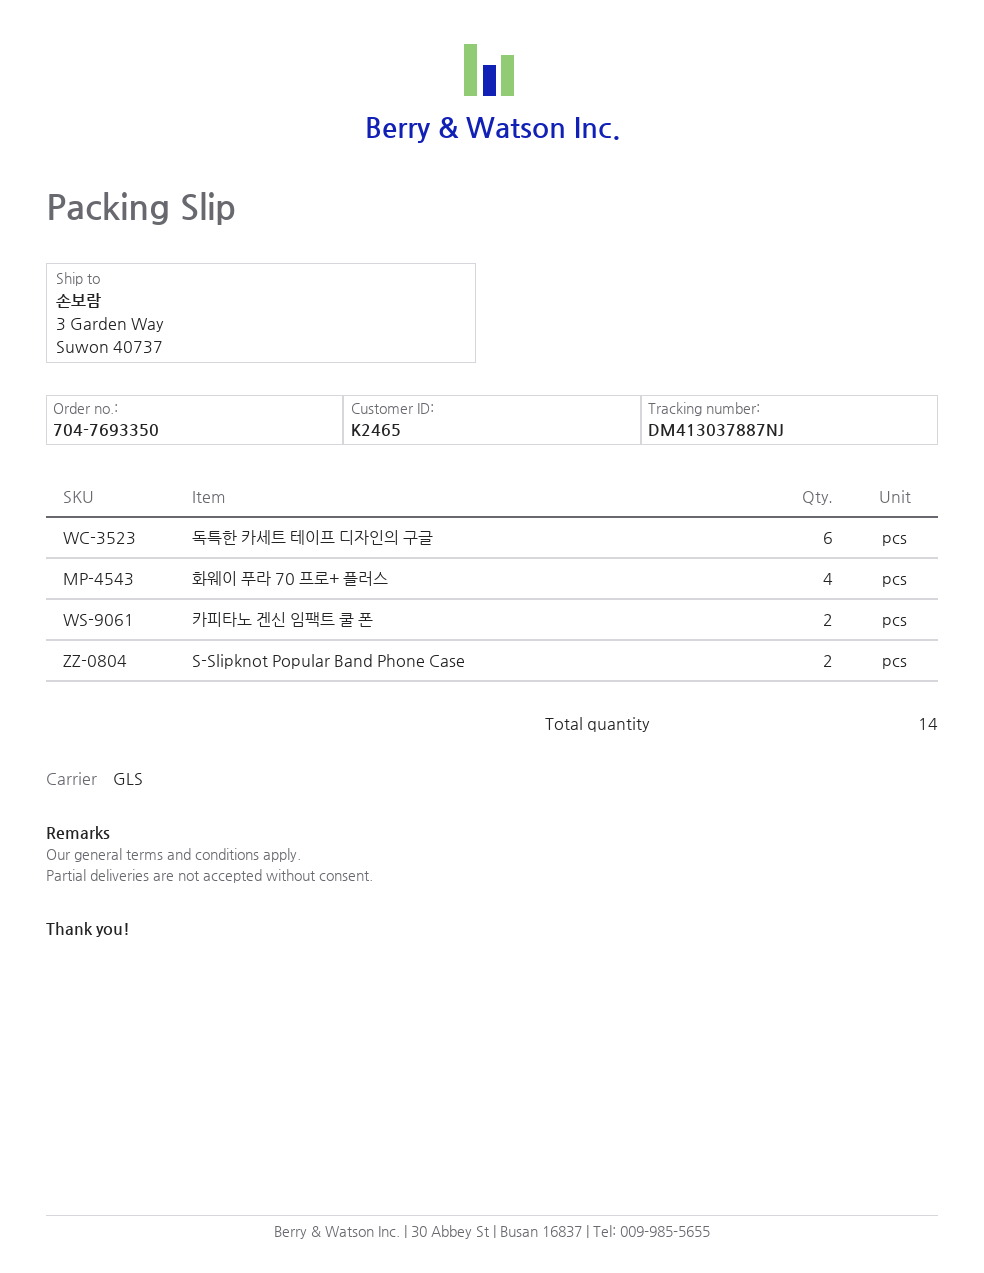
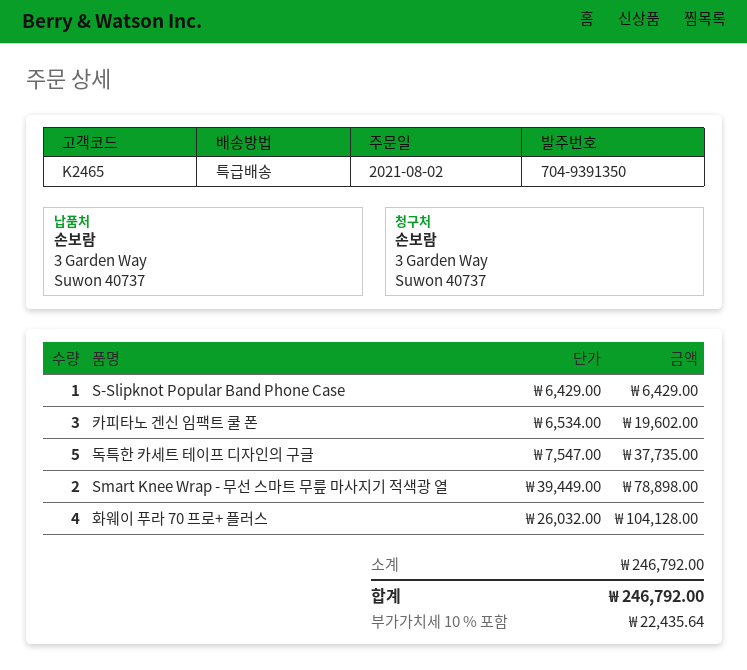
order number: 704-7693350 -> 704-9391350
shipping method: GLS -> express
독특한 카세트 테이프 디자인의 구글: 6 -> 5
카피타노 겐신 임팩트 쿨 폰: 2 -> 3
S-Slipknot Popular Band Phone Case: 2 -> 1
Smart Knee Wrap - 무선 스마트 무릎 마사지기 적색광 열: none -> 2

